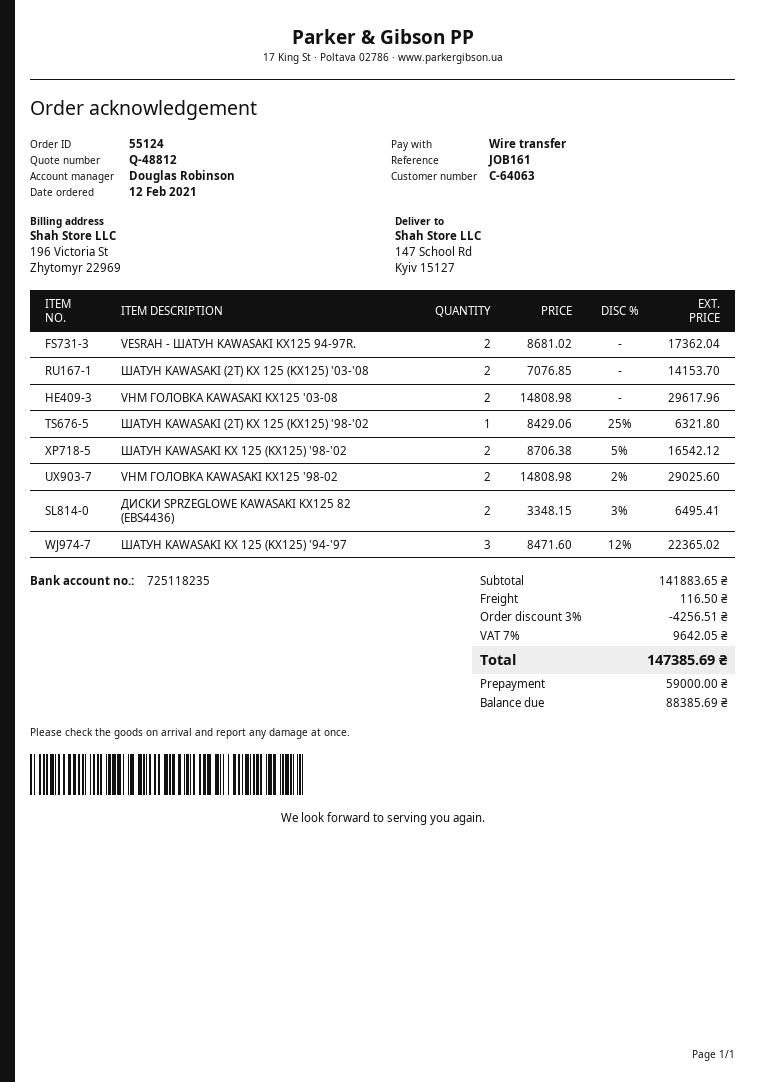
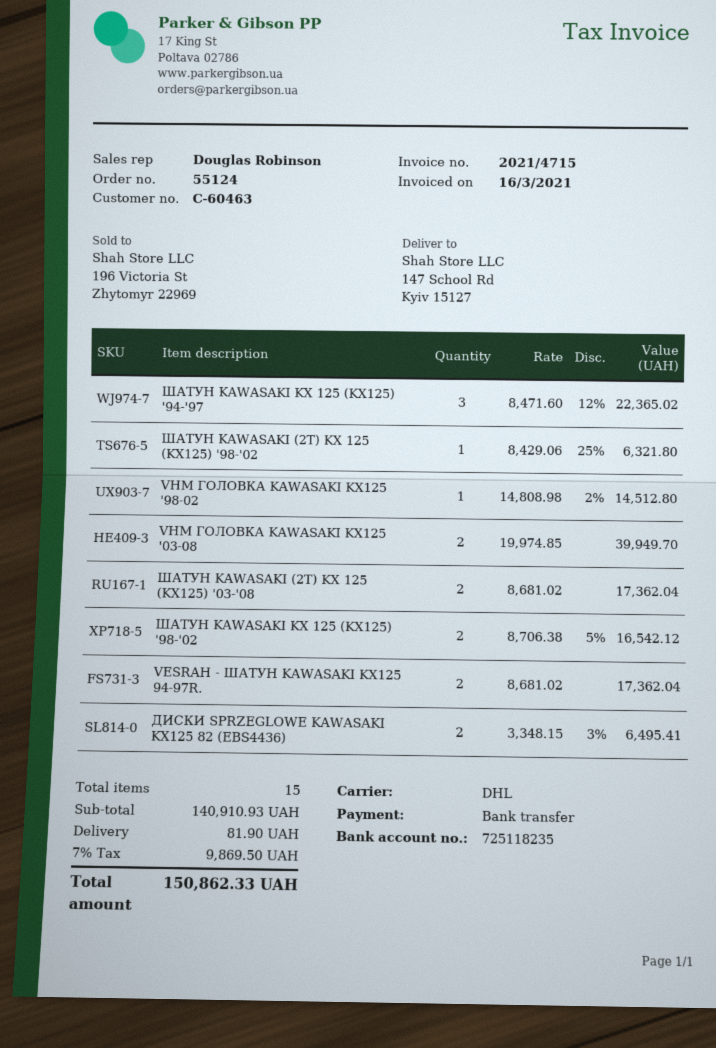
customer number: C-64063 -> C-60463
ШАТУН KAWASAKI (2T) KX 125 (KX125) '03-'08: 2 x 7076.85 = 14153.70 -> 2 x 8681.02 = 17362.04
VHM ГОЛОВКА KAWASAKI KX125 '03-08: 2 x 14808.98 = 29617.96 -> 2 x 19974.85 = 39949.70
VHM ГОЛОВКА KAWASAKI KX125 '98-02: 2 x 14808.98 - 2% = 29025.60 -> 1 x 14808.98 - 2% = 14512.80
subtotal: 141883.65 -> 140910.93
discount: 3% = 4256.51 -> none
shipping: 116.50 -> 81.90
tax: 7% = 9642.05 -> 7% = 9869.50
total: 147385.69 -> 150862.33

